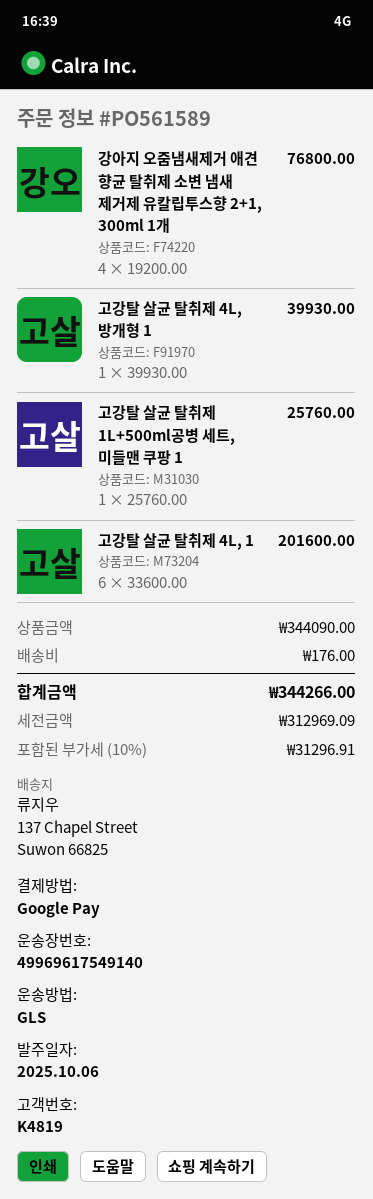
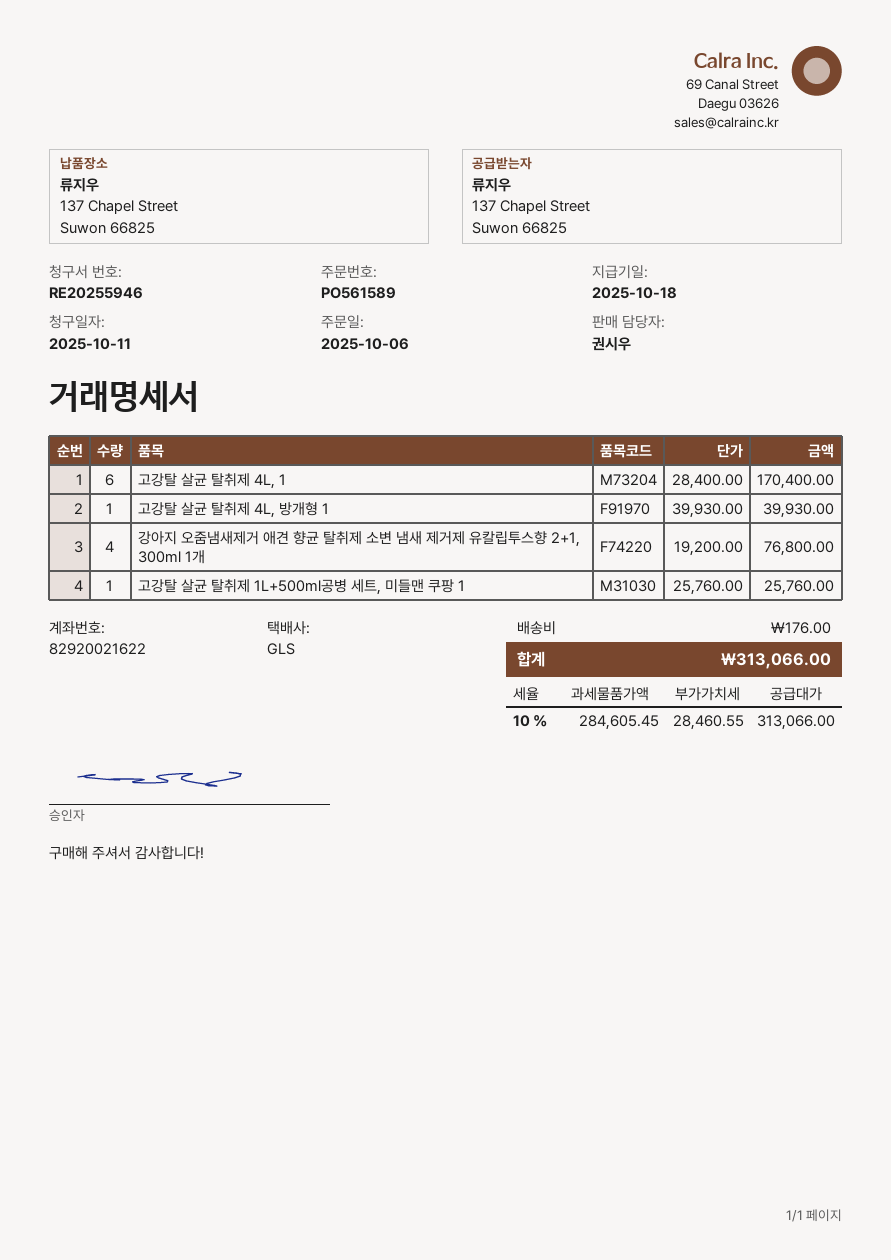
고강탈 살균 탈취제 4L, 1: 6 x 33600.00 = 201600.00 -> 6 x 28400.00 = 170400.00
net: 312969.09 -> 284605.45
tax: 10% = 31296.91 -> 10% = 28460.55
total: 344266.00 -> 313066.00

